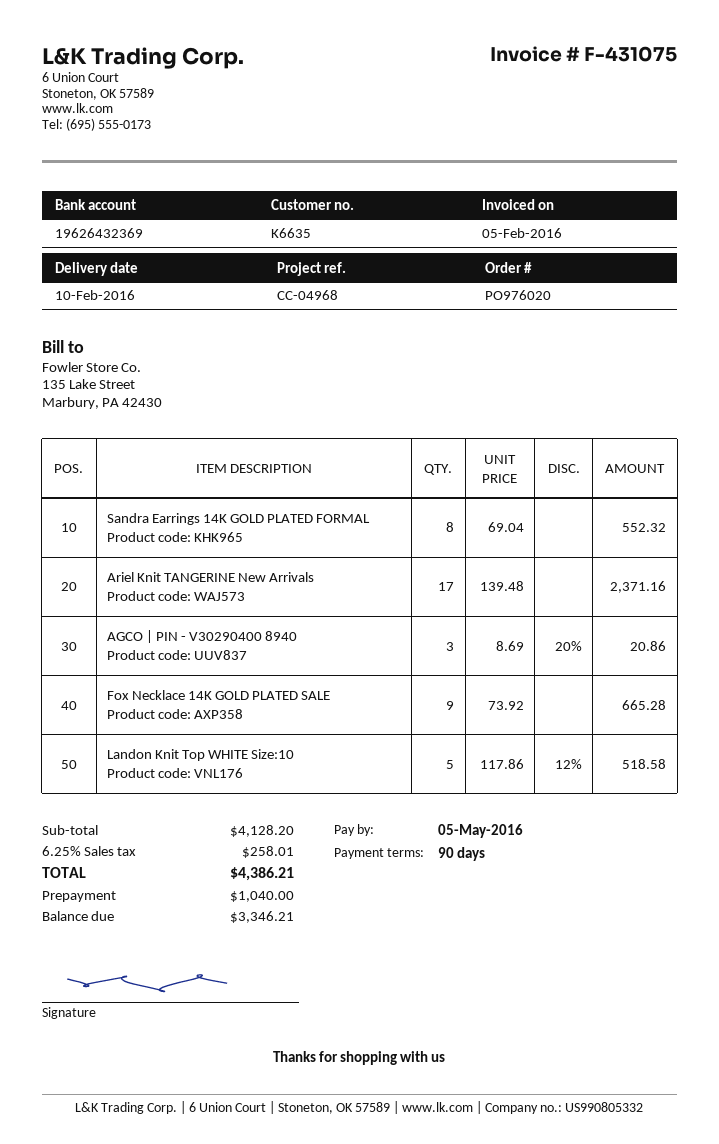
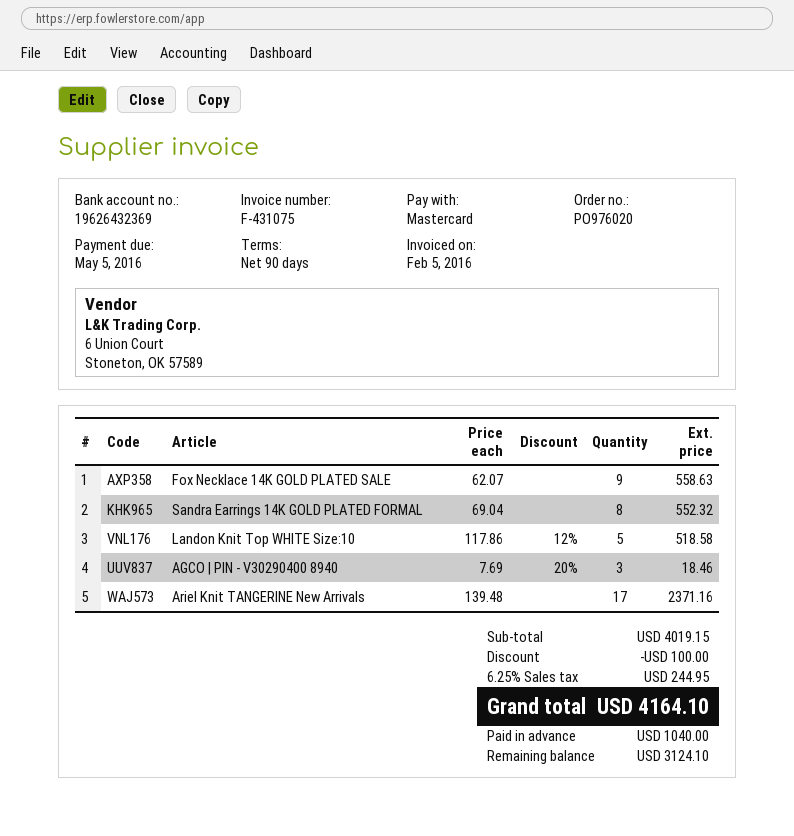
AGCO | PIN - V30290400 8940: 3 x 8.69 - 20% = 20.86 -> 3 x 7.69 - 20% = 18.46
Fox Necklace 14K GOLD PLATED SALE: 9 x 73.92 = 665.28 -> 9 x 62.07 = 558.63
subtotal: 4128.20 -> 4019.15
discount: none -> 100.00
tax: 6.25% = 258.01 -> 6.25% = 244.95
total: 4386.21 -> 4164.10
balance: 3346.21 -> 3124.10

